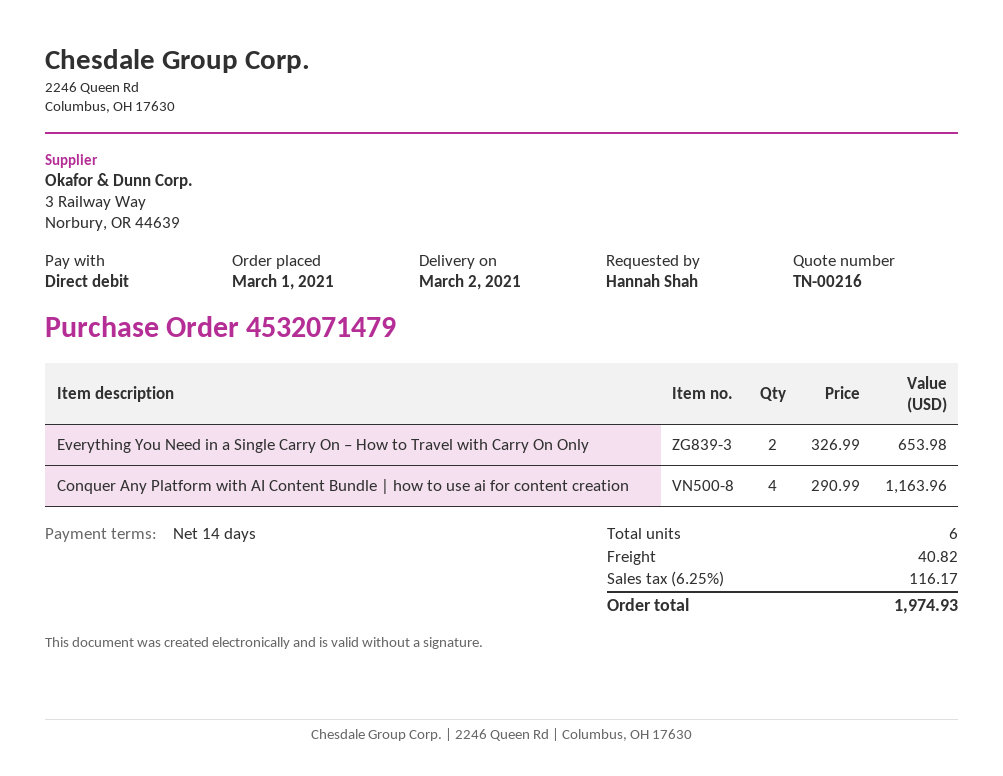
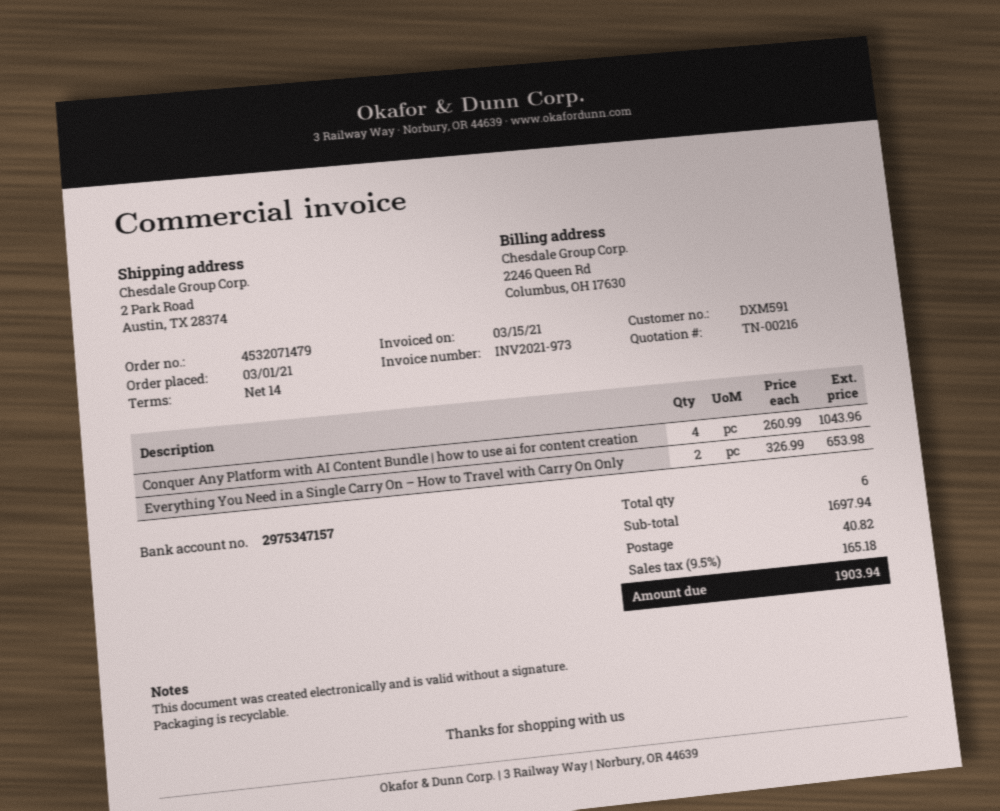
Conquer Any Platform with AI Content Bundle | how to use ai for content creation: 4 x 290.99 = 1163.96 -> 4 x 260.99 = 1043.96
tax: 6.25% = 116.17 -> 9.5% = 165.18
total: 1974.93 -> 1903.94

